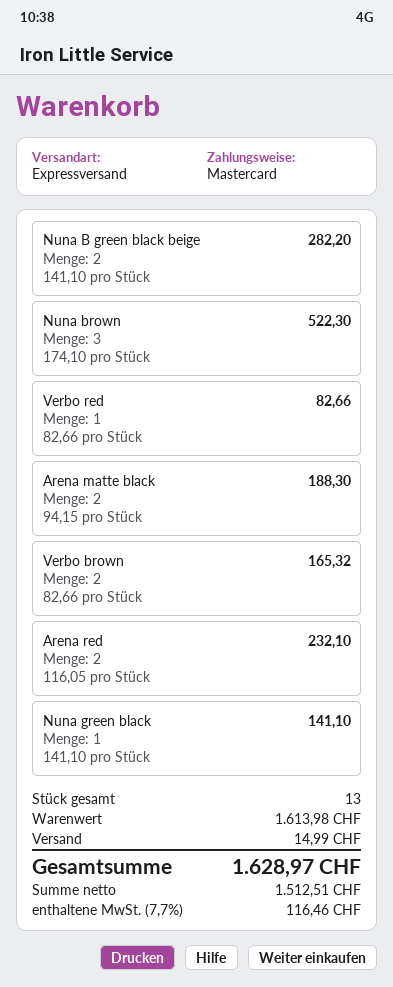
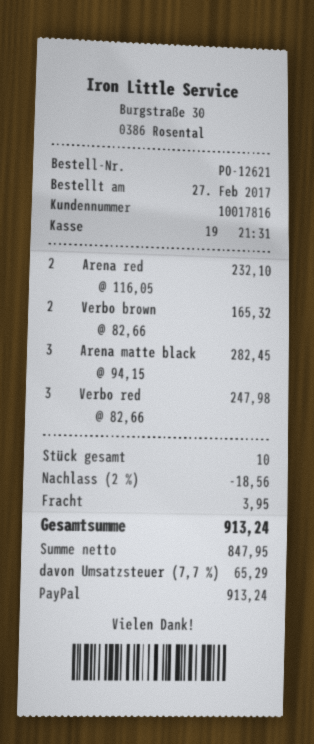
payment method: Mastercard -> PayPal
Nuna B green black beige: 2 x 141.10 = 282.20 -> none
Nuna brown: 3 x 174.10 = 522.30 -> none
Verbo red: 1 x 82.66 = 82.66 -> 3 x 82.66 = 247.98
Arena matte black: 2 x 94.15 = 188.30 -> 3 x 94.15 = 282.45
Nuna green black: 1 x 141.10 = 141.10 -> none
total quantity: 13 -> 10
discount: none -> 2% = 18.56
shipping: 14.99 -> 3.95
net: 1512.51 -> 847.95
tax: 7.7% = 116.46 -> 7.7% = 65.29
total: 1628.97 -> 913.24

